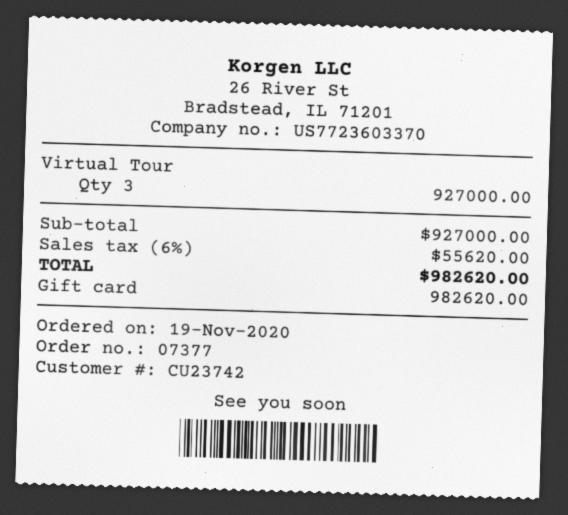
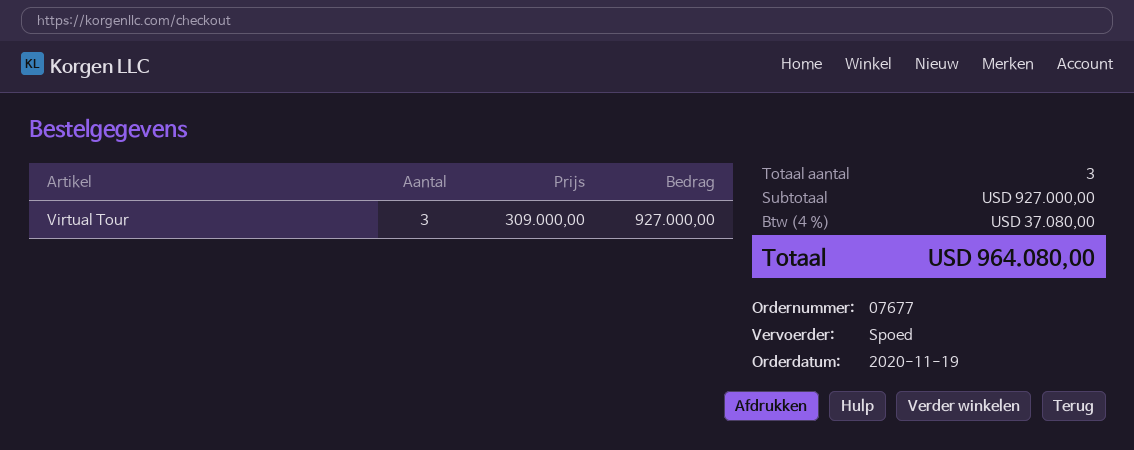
order number: 07377 -> 07677
tax: 6% = 55620.00 -> 4% = 37080.00
total: 982620.00 -> 964080.00

